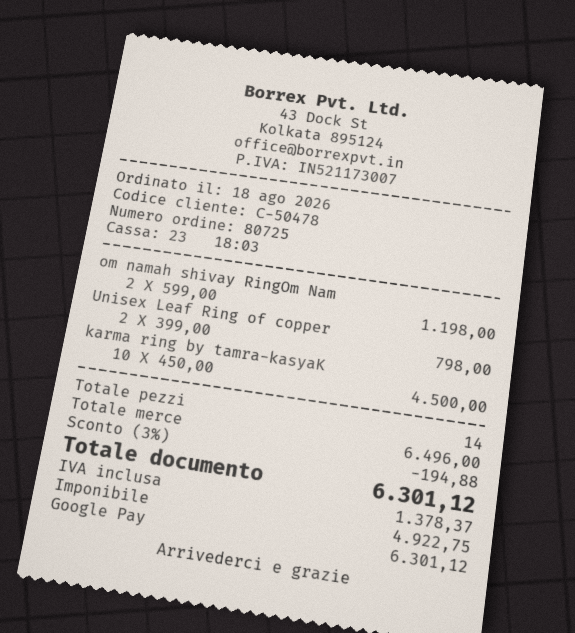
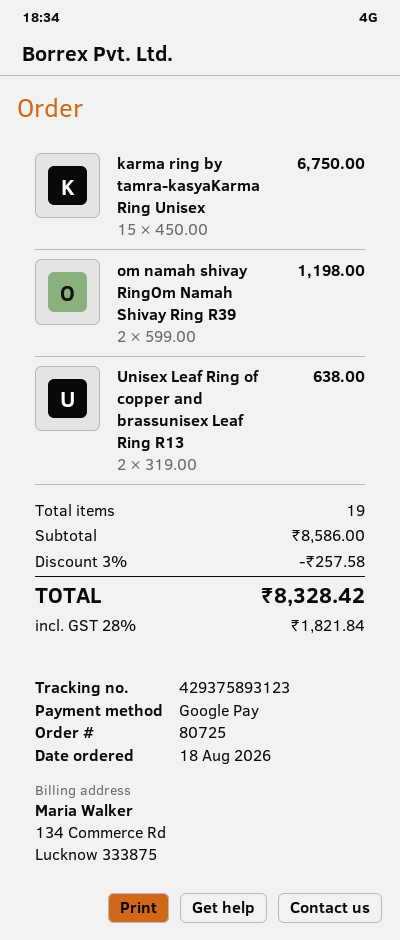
Unisex Leaf Ring of copper: 2 x 399.00 = 798.00 -> 2 x 319.00 = 638.00
karma ring by tamra-kasyaK: 10 x 450.00 = 4500.00 -> 15 x 450.00 = 6750.00
total quantity: 14 -> 19
subtotal: 6496.00 -> 8586.00
discount: 3% = 194.88 -> 3% = 257.58
tax: 1378.37 -> 1821.84
total: 6301.12 -> 8328.42

